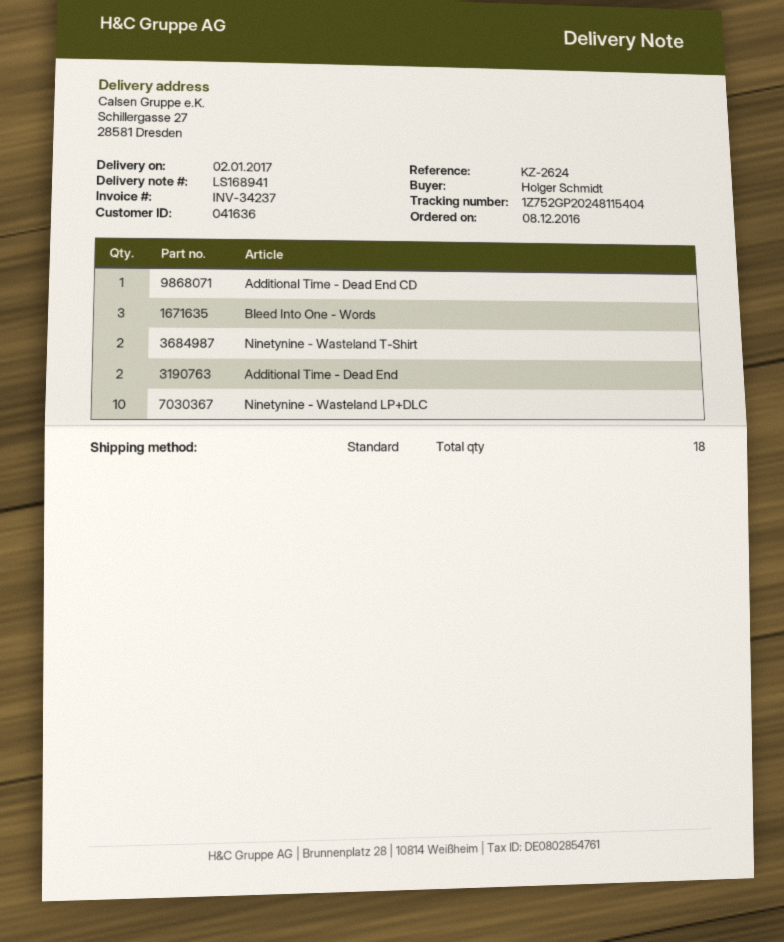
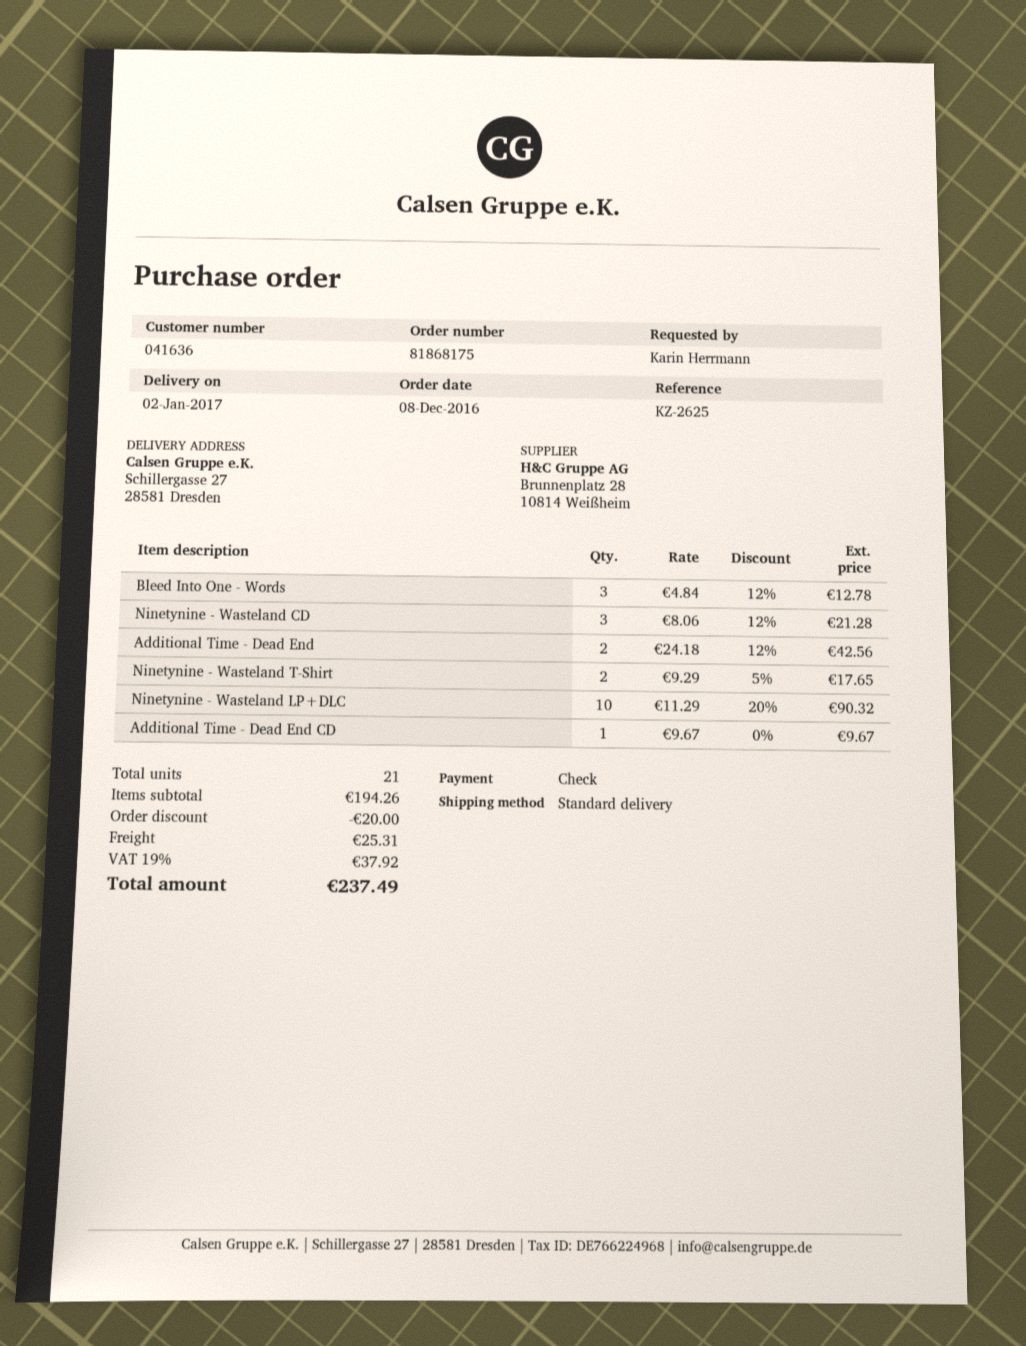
reference: KZ-2624 -> KZ-2625
ordered by: Holger Schmidt -> Karin Herrmann
Ninetynine - Wasteland CD: none -> 3
total quantity: 18 -> 21

